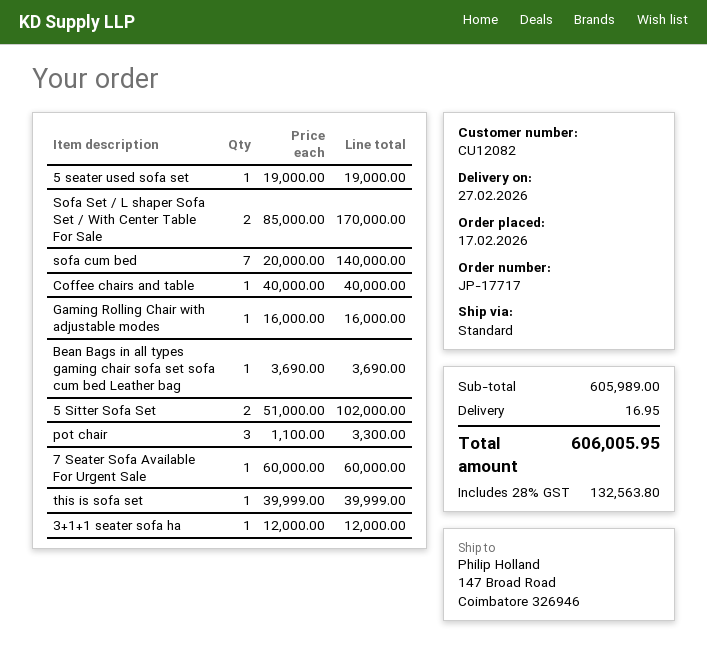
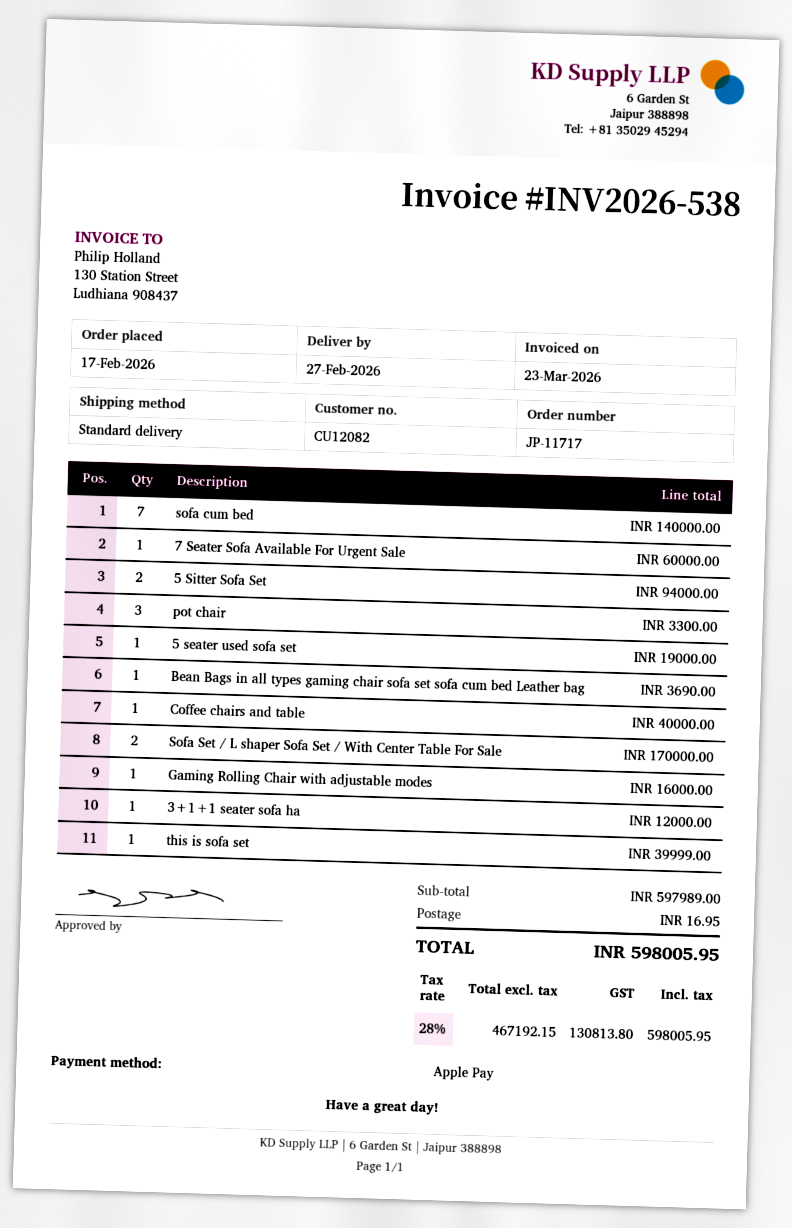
order number: JP-17717 -> JP-11717
5 Sitter Sofa Set: 2 for 102000.00 -> 2 for 94000.00
subtotal: 605989.00 -> 597989.00
tax: 28% = 132563.80 -> 28% = 130813.80
total: 606005.95 -> 598005.95

